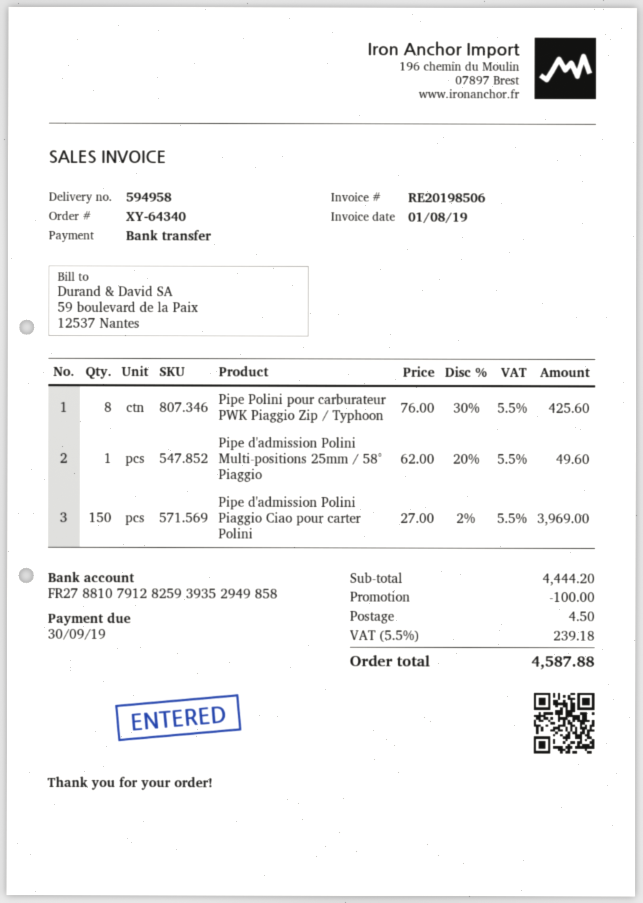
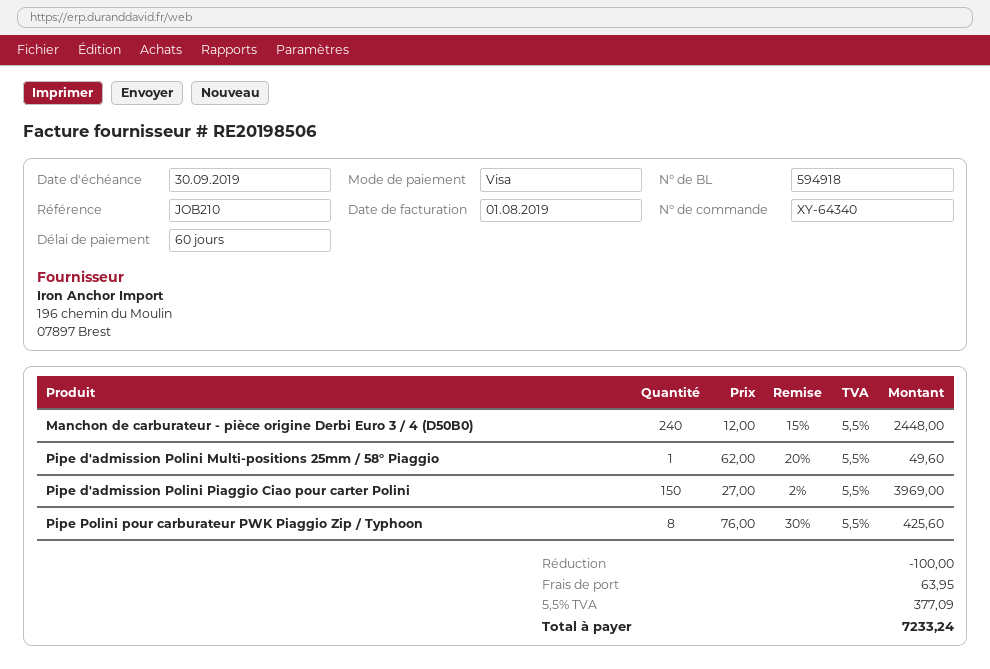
delivery note number: 594958 -> 594918
payment method: bank transfer -> Visa
Manchon de carburateur - pièce origine Derbi Euro 3 / 4 (D50B0): none -> 240 x 12.00 - 15% = 2448.00
shipping: 4.50 -> 63.95
tax: 5.5% = 239.18 -> 5.5% = 377.09
total: 4587.88 -> 7233.24

